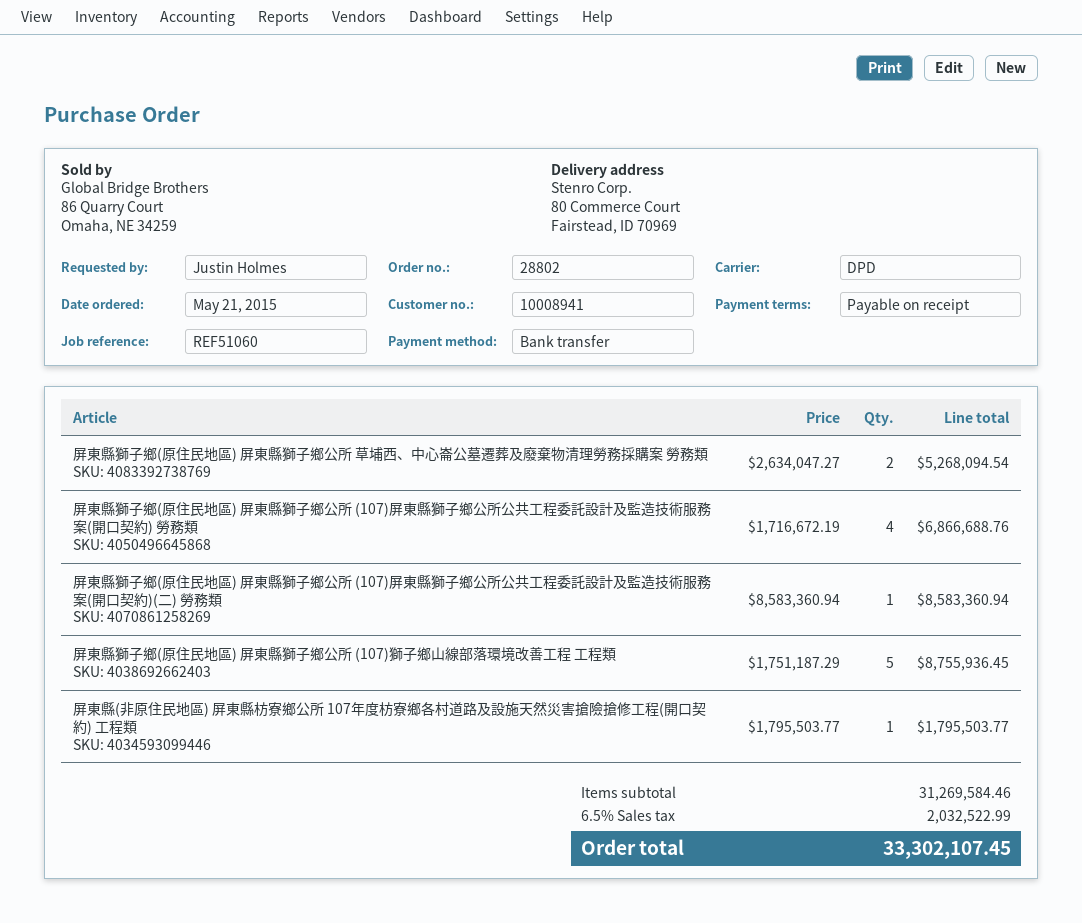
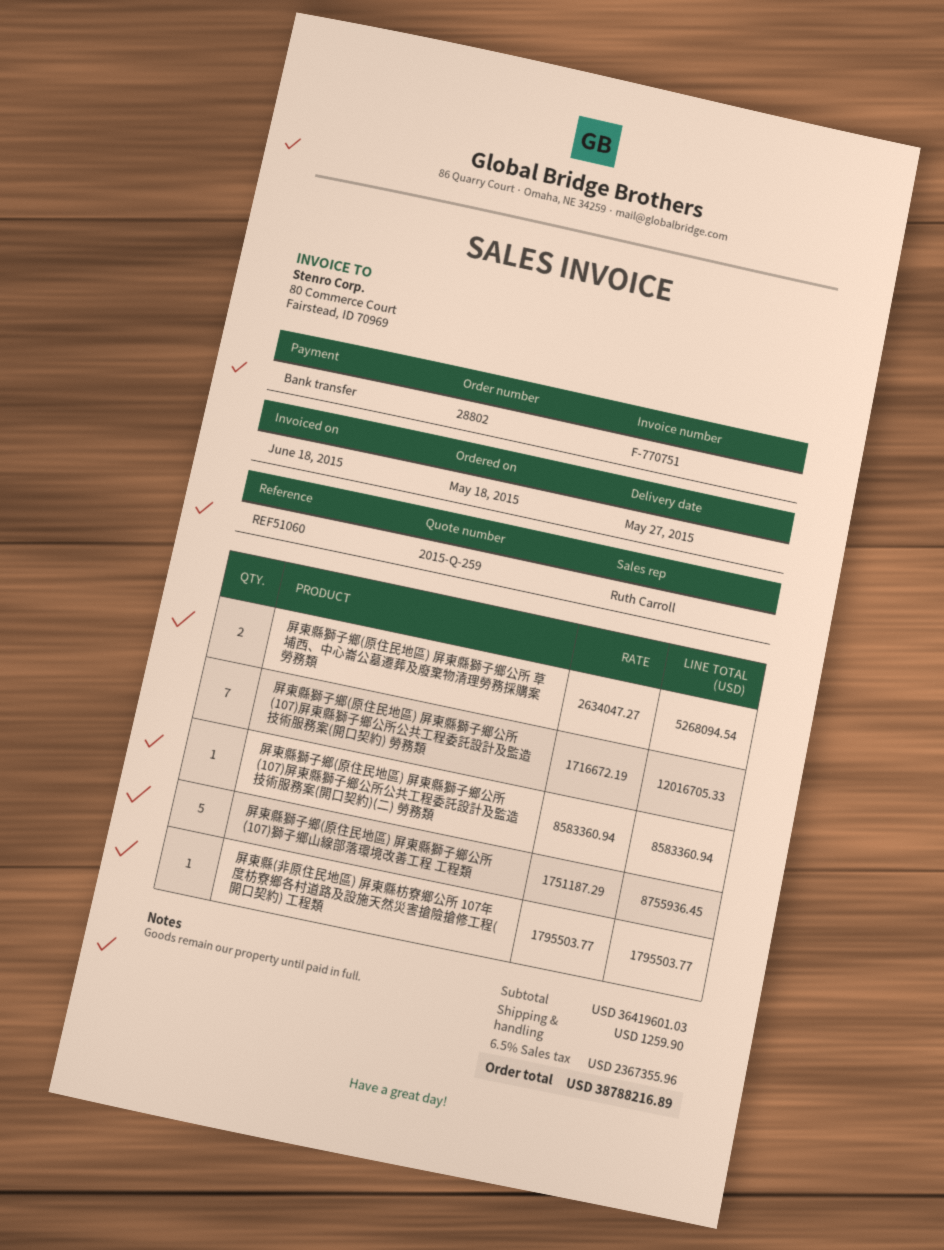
order date: 2015-05-21 -> 2015-05-18
屏東縣獅子鄉(原住民地區) 屏東縣獅子鄉公所 (107)屏東縣獅子鄉公所公共工程委託設計及監造技術服務案(開口契約) 勞務類: 4 x 1716672.19 = 6866688.76 -> 7 x 1716672.19 = 12016705.33
subtotal: 31269584.46 -> 36419601.03
shipping: none -> 1259.90
tax: 6.5% = 2032522.99 -> 6.5% = 2367355.96
total: 33302107.45 -> 38788216.89

